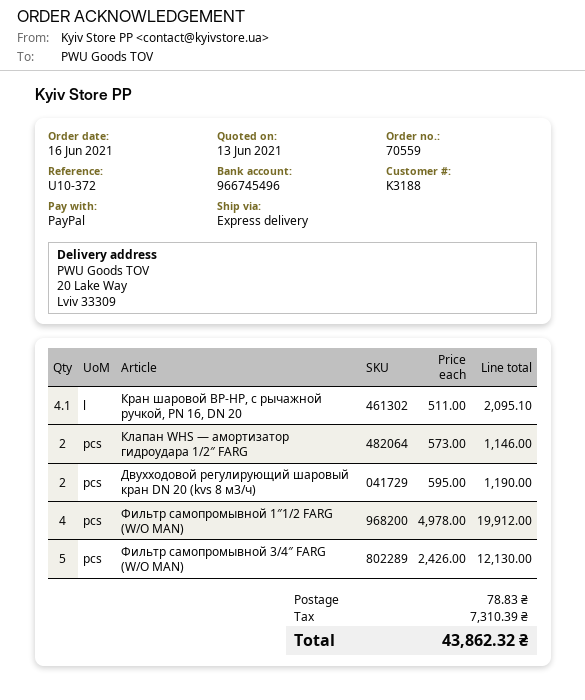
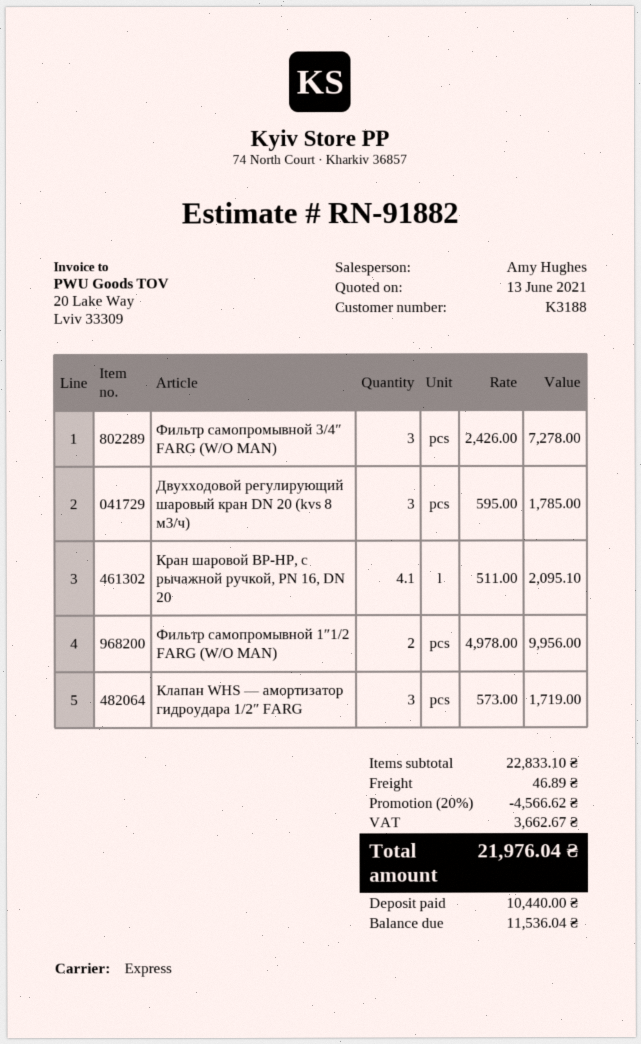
Клапан WHS — амортизатор гидроудара 1/2″ FARG: 2 x 573.00 = 1146.00 -> 3 x 573.00 = 1719.00
Двухходовой регулирующий шаровый кран DN 20 (kvs 8 м3/ч): 2 x 595.00 = 1190.00 -> 3 x 595.00 = 1785.00
Фильтр самопромывной 1″1/2 FARG (W/O MAN): 4 x 4978.00 = 19912.00 -> 2 x 4978.00 = 9956.00
Фильтр самопромывной 3/4″ FARG (W/O MAN): 5 x 2426.00 = 12130.00 -> 3 x 2426.00 = 7278.00
discount: none -> 20% = 4566.62
shipping: 78.83 -> 46.89
tax: 7310.39 -> 3662.67
total: 43862.32 -> 21976.04

